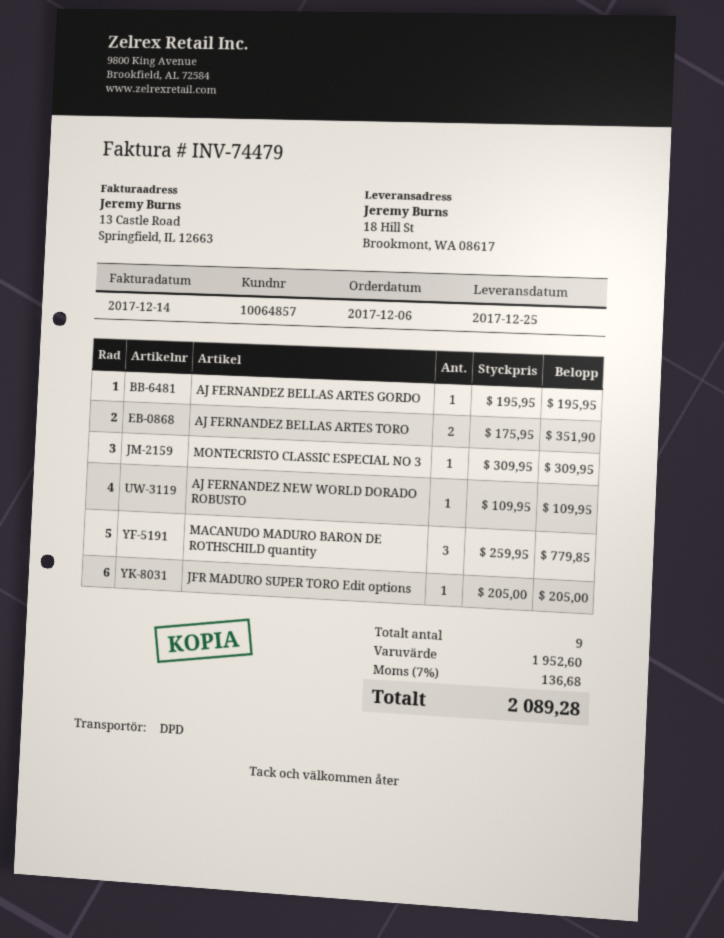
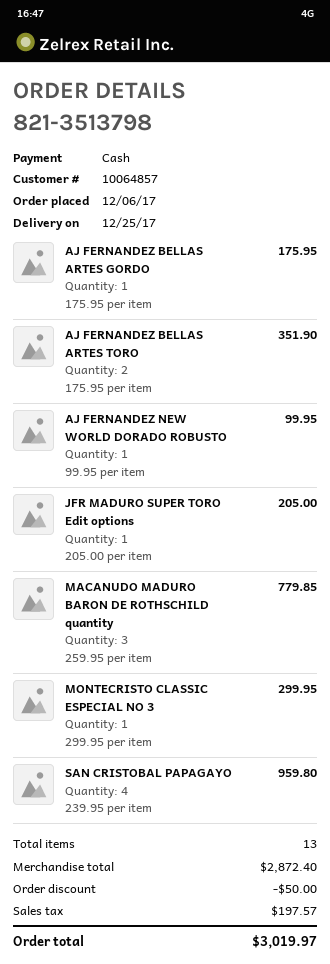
AJ FERNANDEZ BELLAS ARTES GORDO: 1 x 195.95 = 195.95 -> 1 x 175.95 = 175.95
MONTECRISTO CLASSIC ESPECIAL NO 3: 1 x 309.95 = 309.95 -> 1 x 299.95 = 299.95
AJ FERNANDEZ NEW WORLD DORADO ROBUSTO: 1 x 109.95 = 109.95 -> 1 x 99.95 = 99.95
SAN CRISTOBAL PAPAGAYO: none -> 4 x 239.95 = 959.80
total quantity: 9 -> 13
subtotal: 1952.60 -> 2872.40
discount: none -> 50.00
tax: 136.68 -> 197.57
total: 2089.28 -> 3019.97

